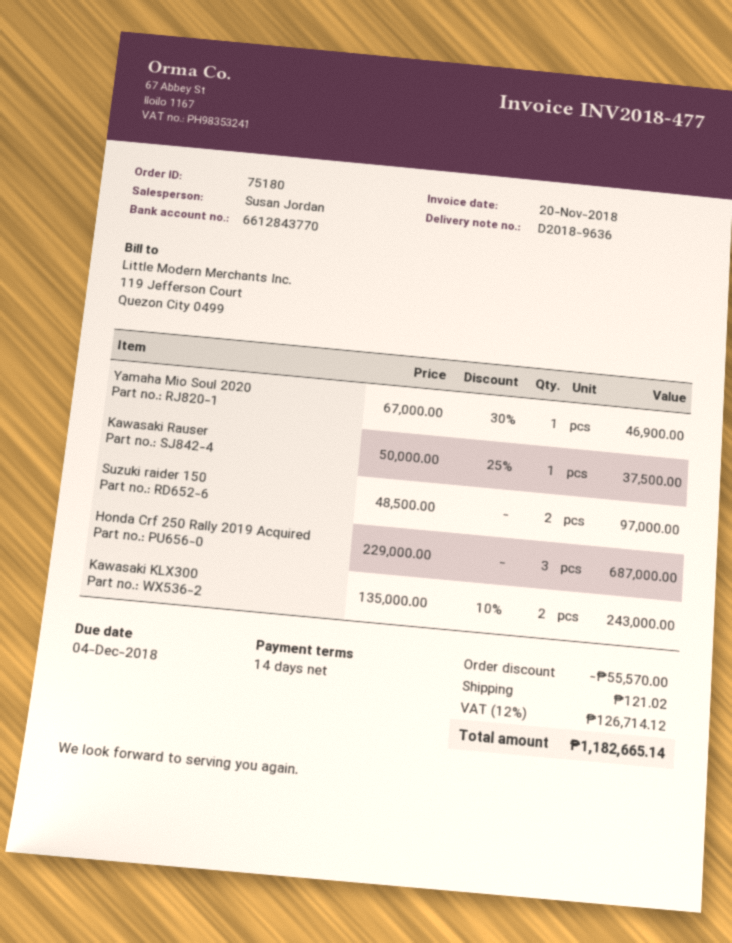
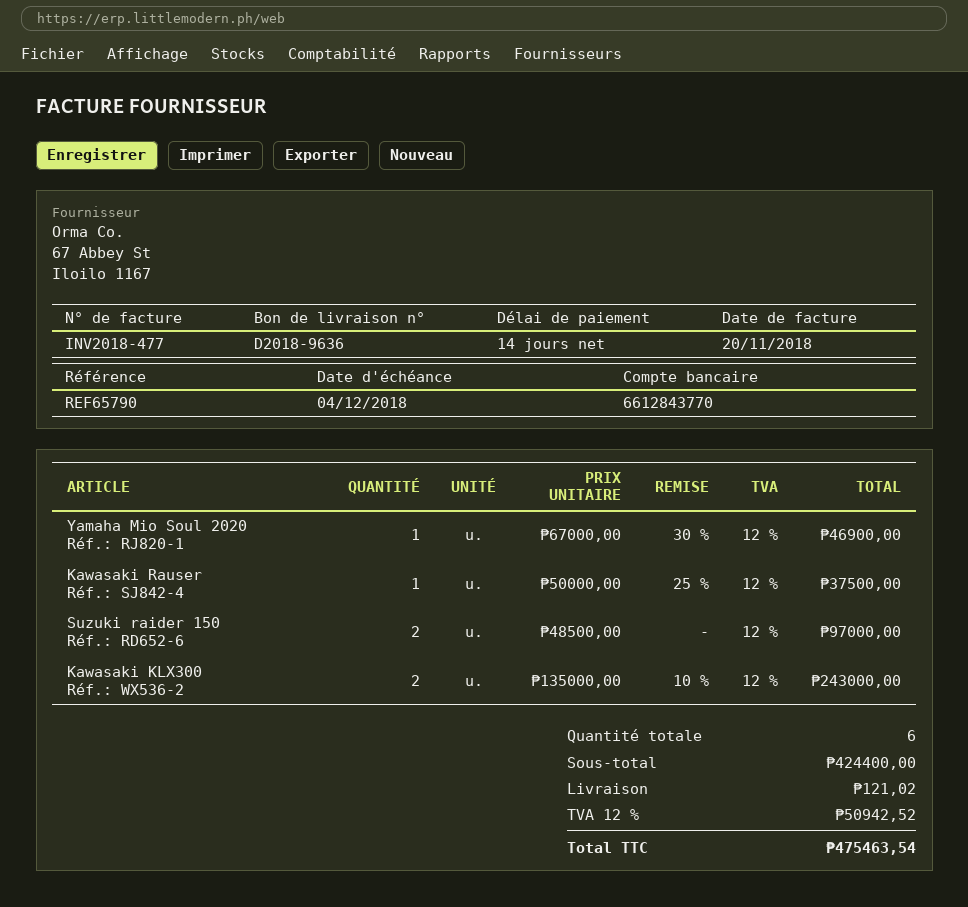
Honda Crf 250 Rally 2019 Acquired: 3 x 229000.00 = 687000.00 -> none
discount: 55570.00 -> none
tax: 12% = 126714.12 -> 12% = 50942.52
total: 1182665.14 -> 475463.54

